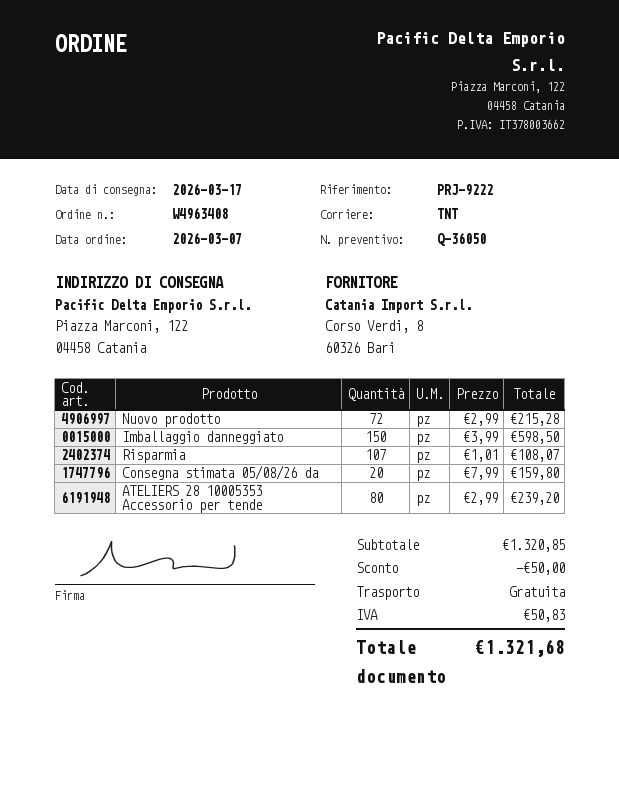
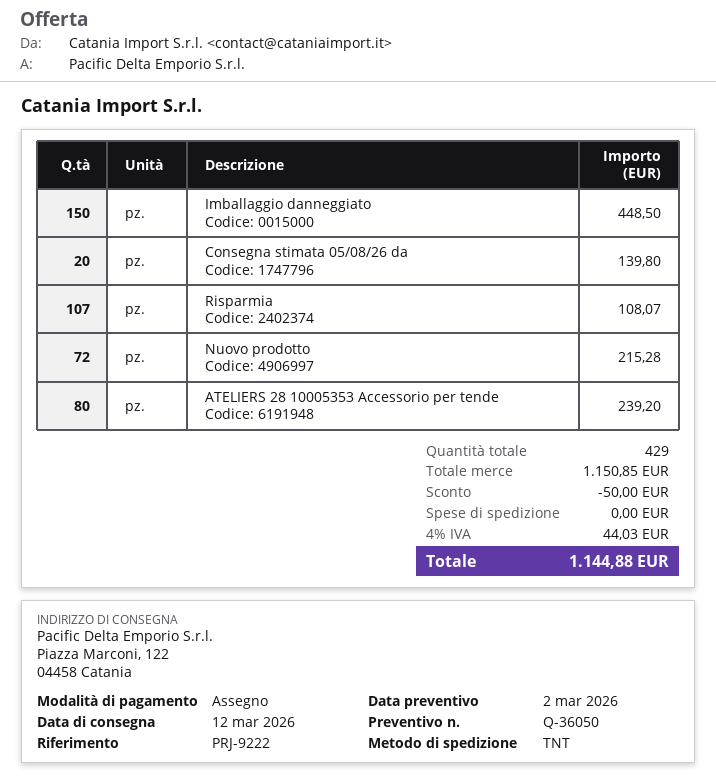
delivery date: 2026-03-17 -> 2026-03-12
Imballaggio danneggiato: 150 for 598.50 -> 150 for 448.50
Consegna stimata 05/08/26 da: 20 for 159.80 -> 20 for 139.80
subtotal: 1320.85 -> 1150.85
tax: 50.83 -> 44.03
total: 1321.68 -> 1144.88

